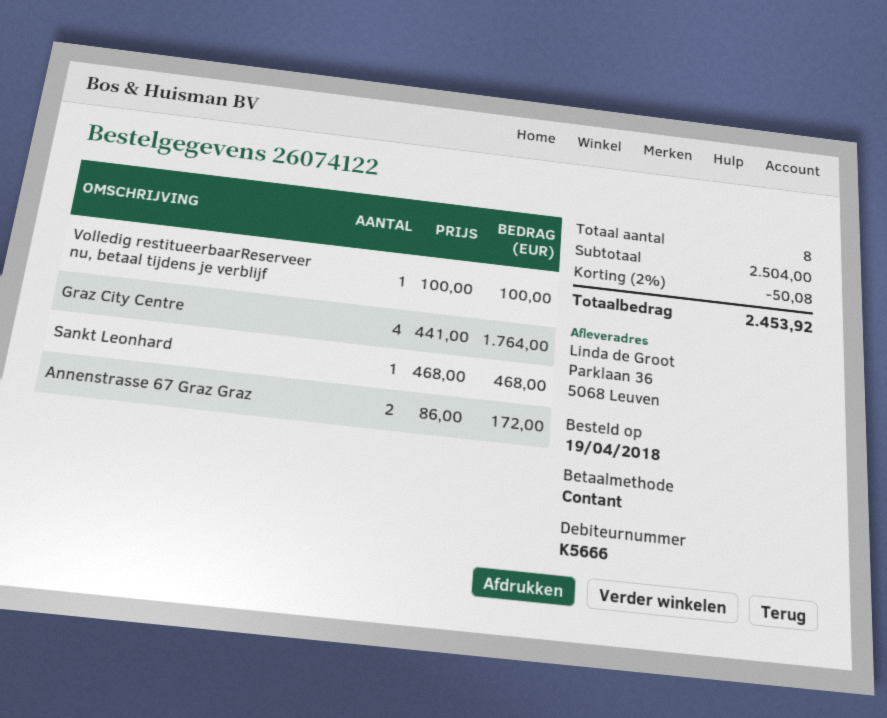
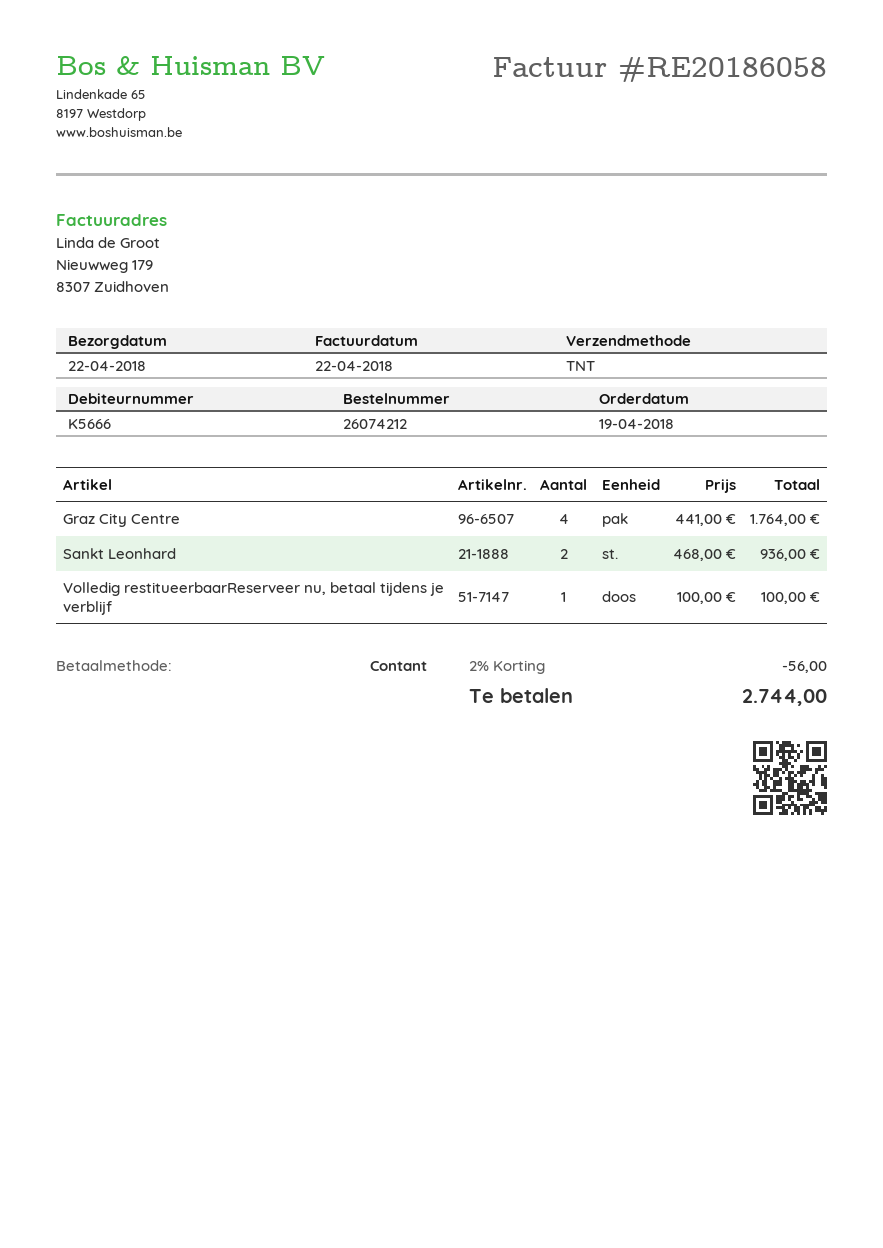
order number: 26074122 -> 26074212
Sankt Leonhard: 1 x 468.00 = 468.00 -> 2 x 468.00 = 936.00
Annenstrasse 67 Graz Graz: 2 x 86.00 = 172.00 -> none
discount: 2% = 50.08 -> 2% = 56.00
total: 2453.92 -> 2744.00

